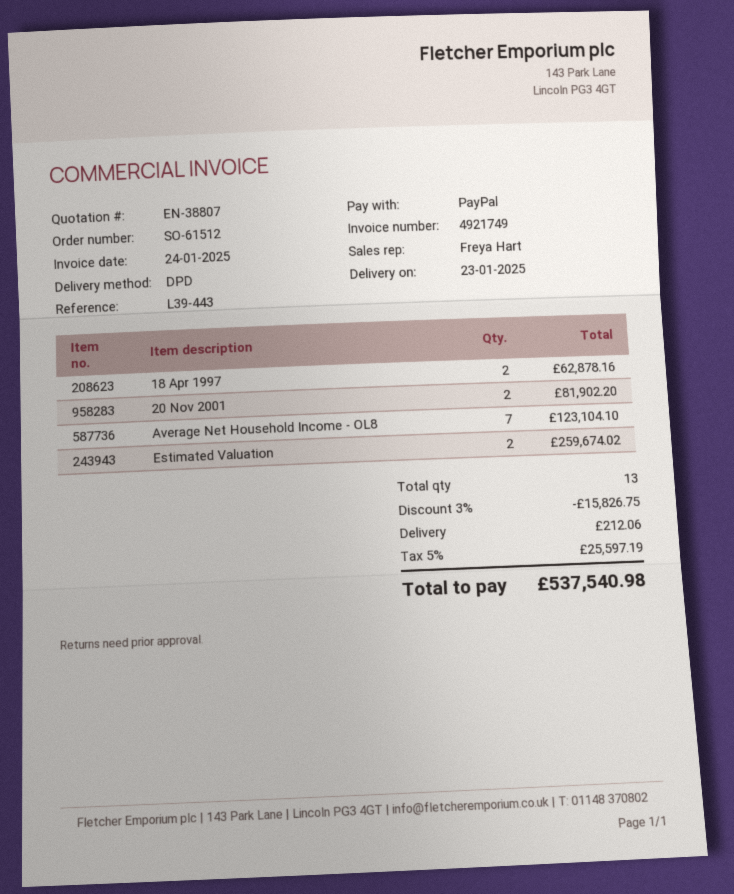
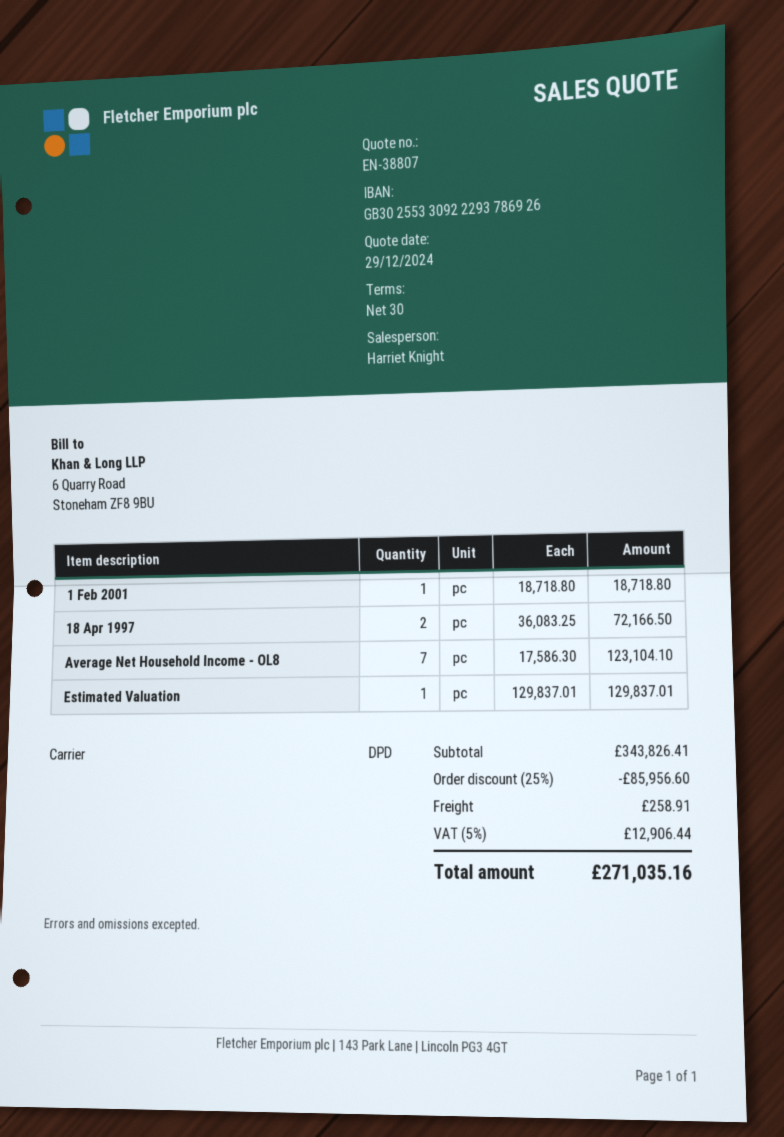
sales rep: Freya Hart -> Harriet Knight
18 Apr 1997: 2 for 62878.16 -> 2 for 72166.50
20 Nov 2001: 2 for 81902.20 -> none
Estimated Valuation: 2 for 259674.02 -> 1 for 129837.01
1 Feb 2001: none -> 1 for 18718.80
discount: 3% = 15826.75 -> 25% = 85956.60
shipping: 212.06 -> 258.91
tax: 5% = 25597.19 -> 5% = 12906.44
total: 537540.98 -> 271035.16

